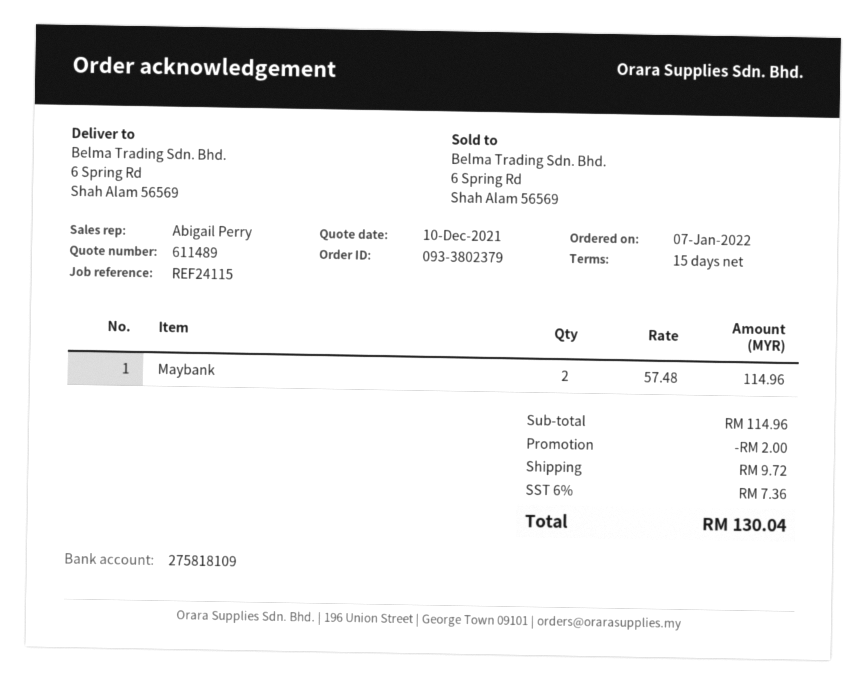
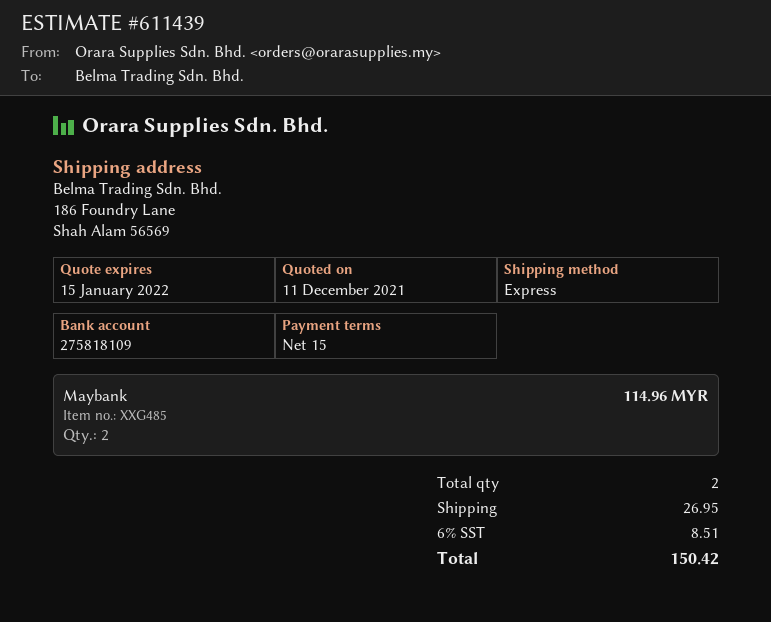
quote number: 611489 -> 611439
quote date: 2021-12-10 -> 2021-12-11
ship to: 6 Spring Rd, Shah Alam 56569 -> 186 Foundry Lane, Shah Alam 56569
discount: 2.00 -> none
shipping: 9.72 -> 26.95
tax: 6% = 7.36 -> 6% = 8.51
total: 130.04 -> 150.42

